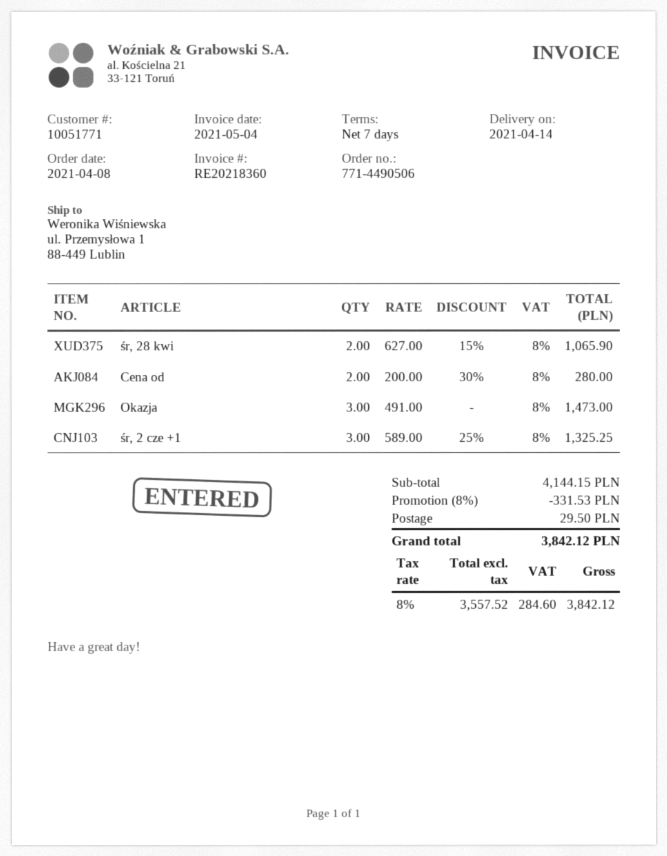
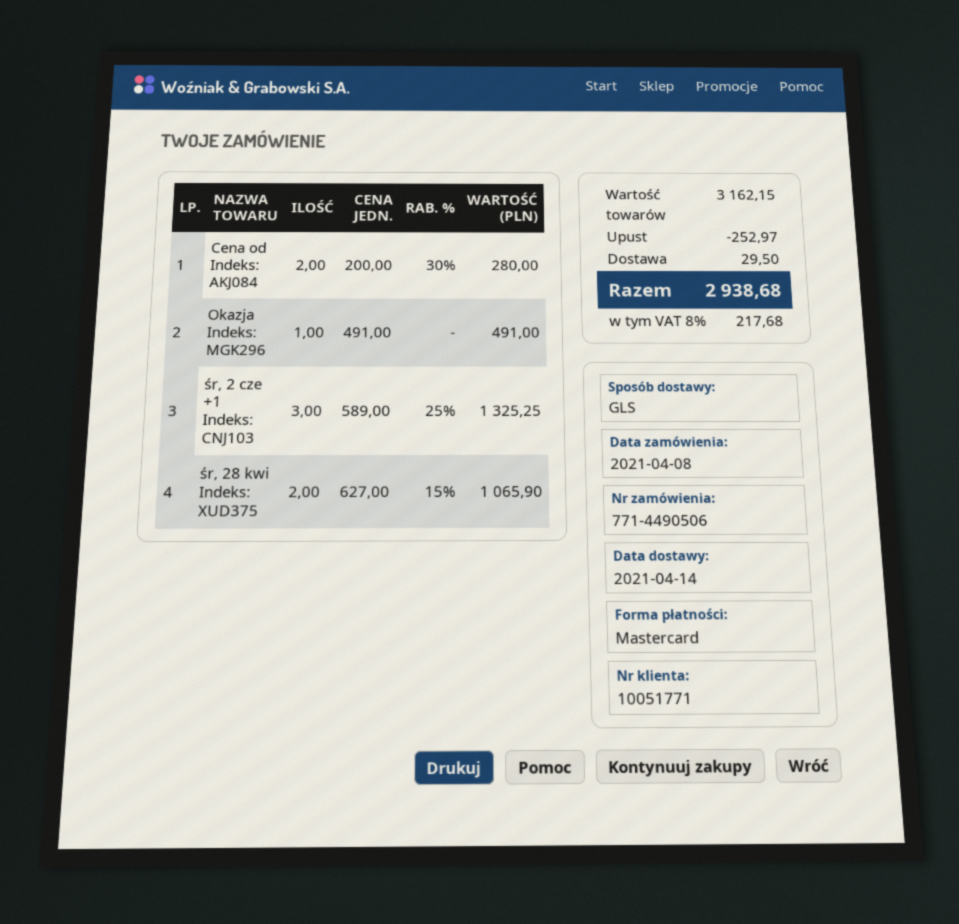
Okazja: 3 x 491.00 = 1473.00 -> 1 x 491.00 = 491.00
subtotal: 4144.15 -> 3162.15
discount: 331.53 -> 252.97
tax: 8% = 284.60 -> 8% = 217.68
total: 3842.12 -> 2938.68

